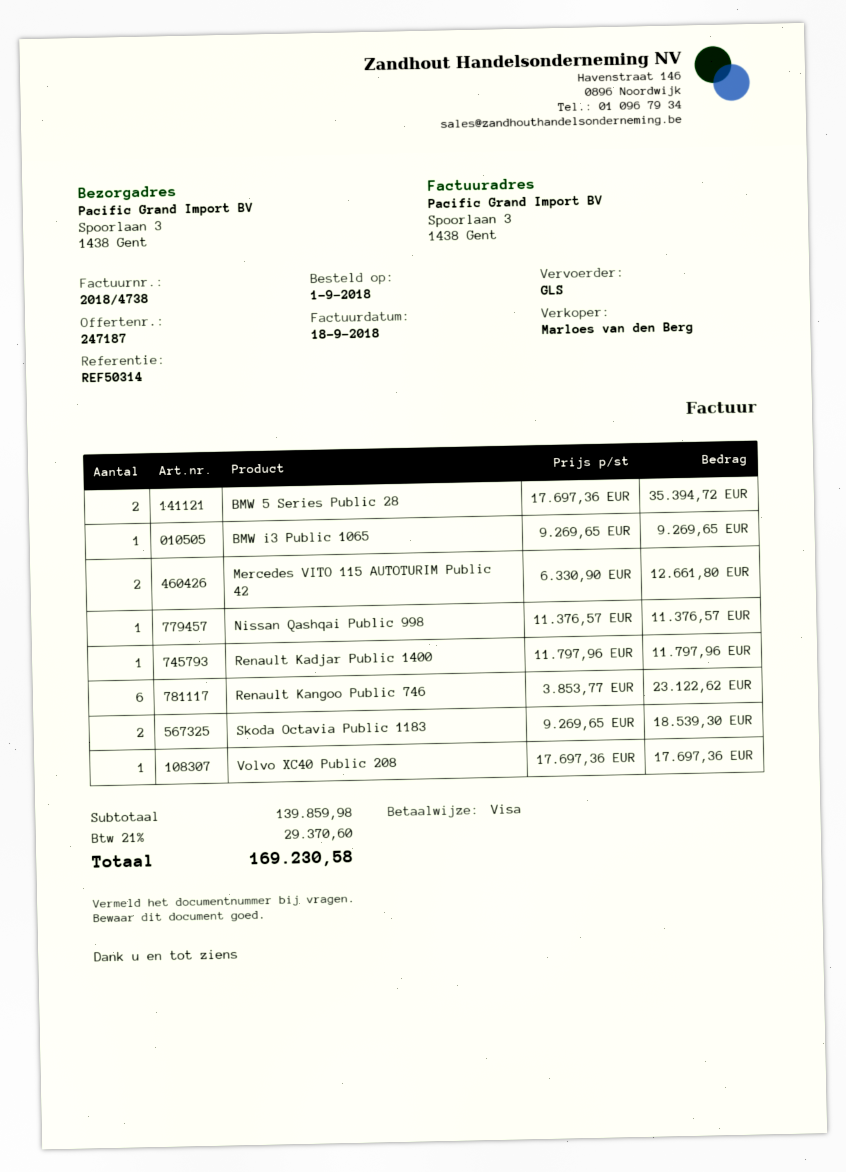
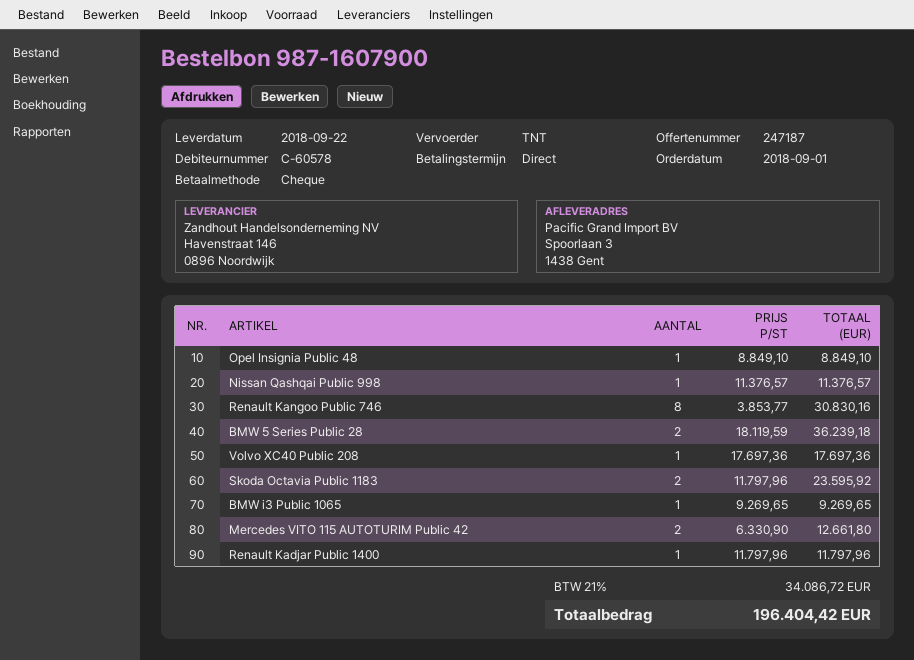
payment method: Visa -> cheque
shipping method: GLS -> TNT
BMW 5 Series Public 28: 2 x 17697.36 = 35394.72 -> 2 x 18119.59 = 36239.18
Renault Kangoo Public 746: 6 x 3853.77 = 23122.62 -> 8 x 3853.77 = 30830.16
Skoda Octavia Public 1183: 2 x 9269.65 = 18539.30 -> 2 x 11797.96 = 23595.92
Opel Insignia Public 48: none -> 1 x 8849.10 = 8849.10
tax: 21% = 29370.60 -> 21% = 34086.72
total: 169230.58 -> 196404.42

